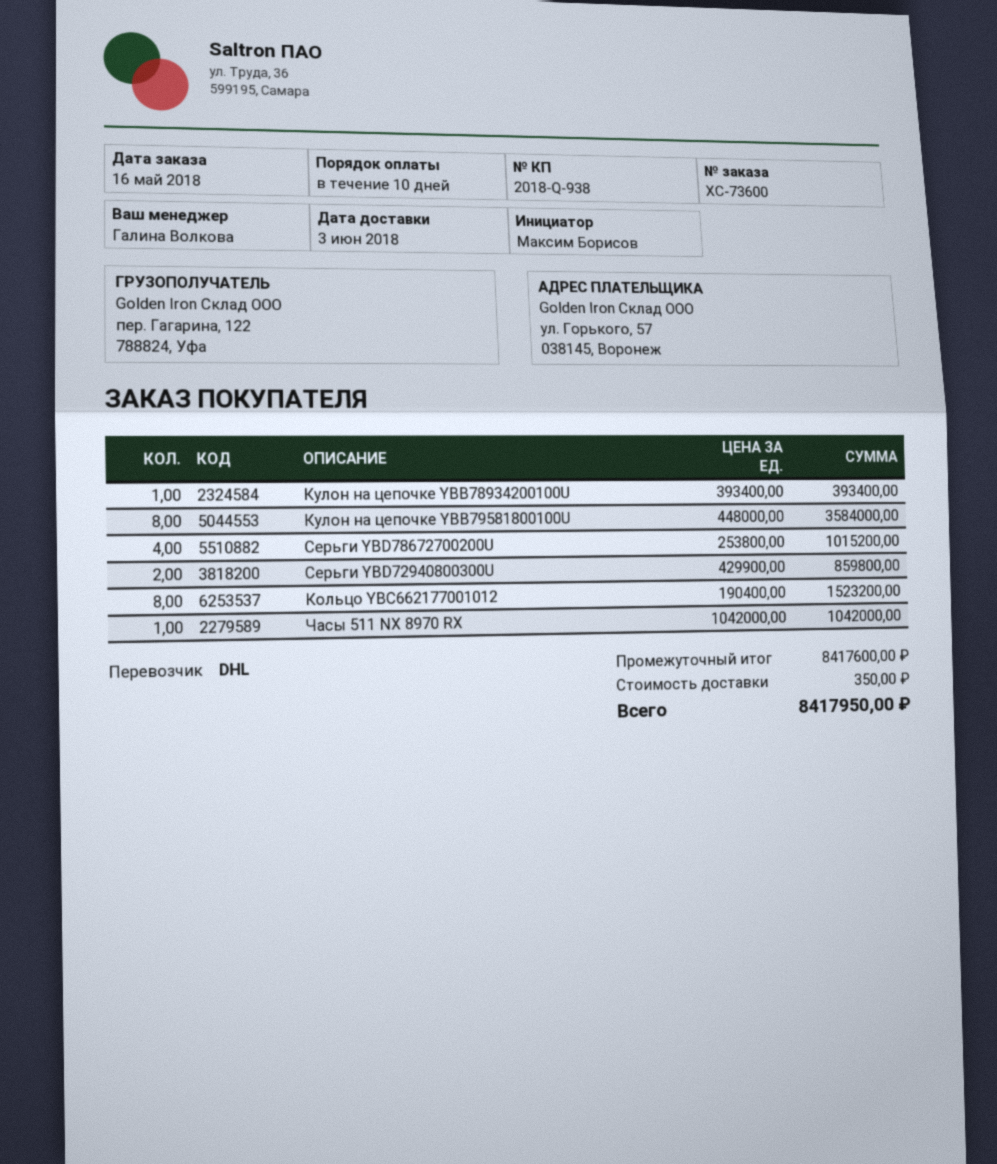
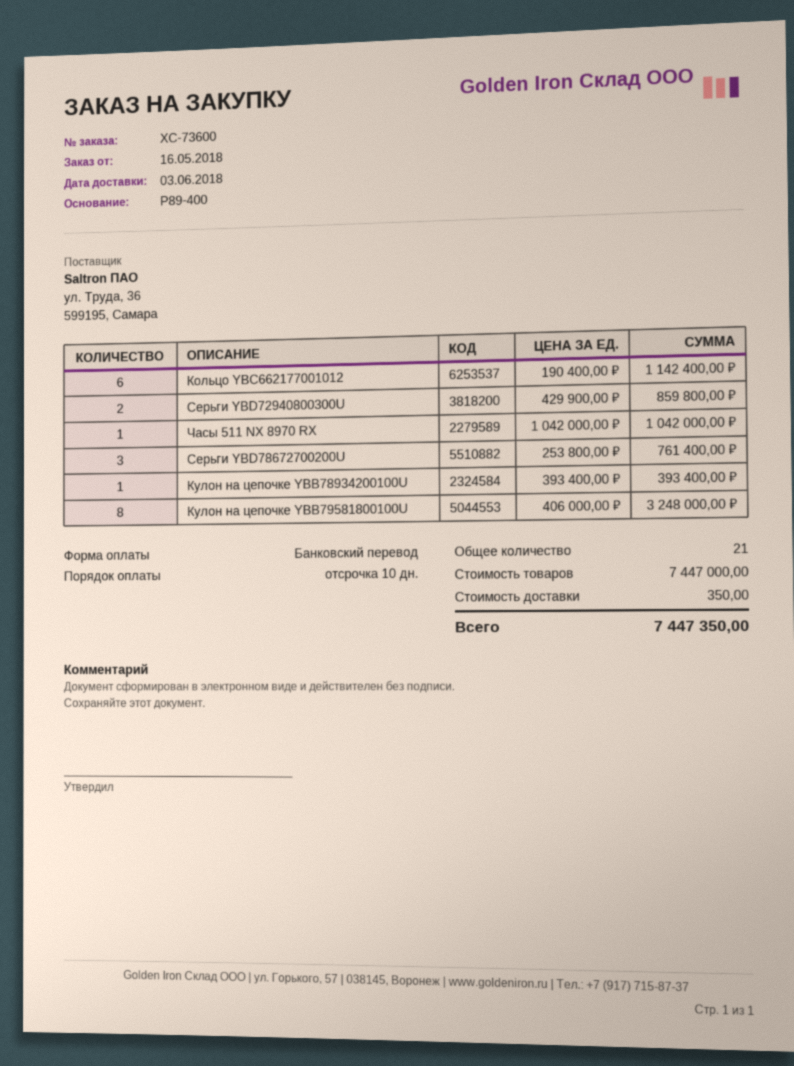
Кулон на цепочке YBB79581800100U: 8 x 448000.00 = 3584000.00 -> 8 x 406000.00 = 3248000.00
Серьги YBD78672700200U: 4 x 253800.00 = 1015200.00 -> 3 x 253800.00 = 761400.00
Кольцо YBC662177001012: 8 x 190400.00 = 1523200.00 -> 6 x 190400.00 = 1142400.00
subtotal: 8417600.00 -> 7447000.00
total: 8417950.00 -> 7447350.00

